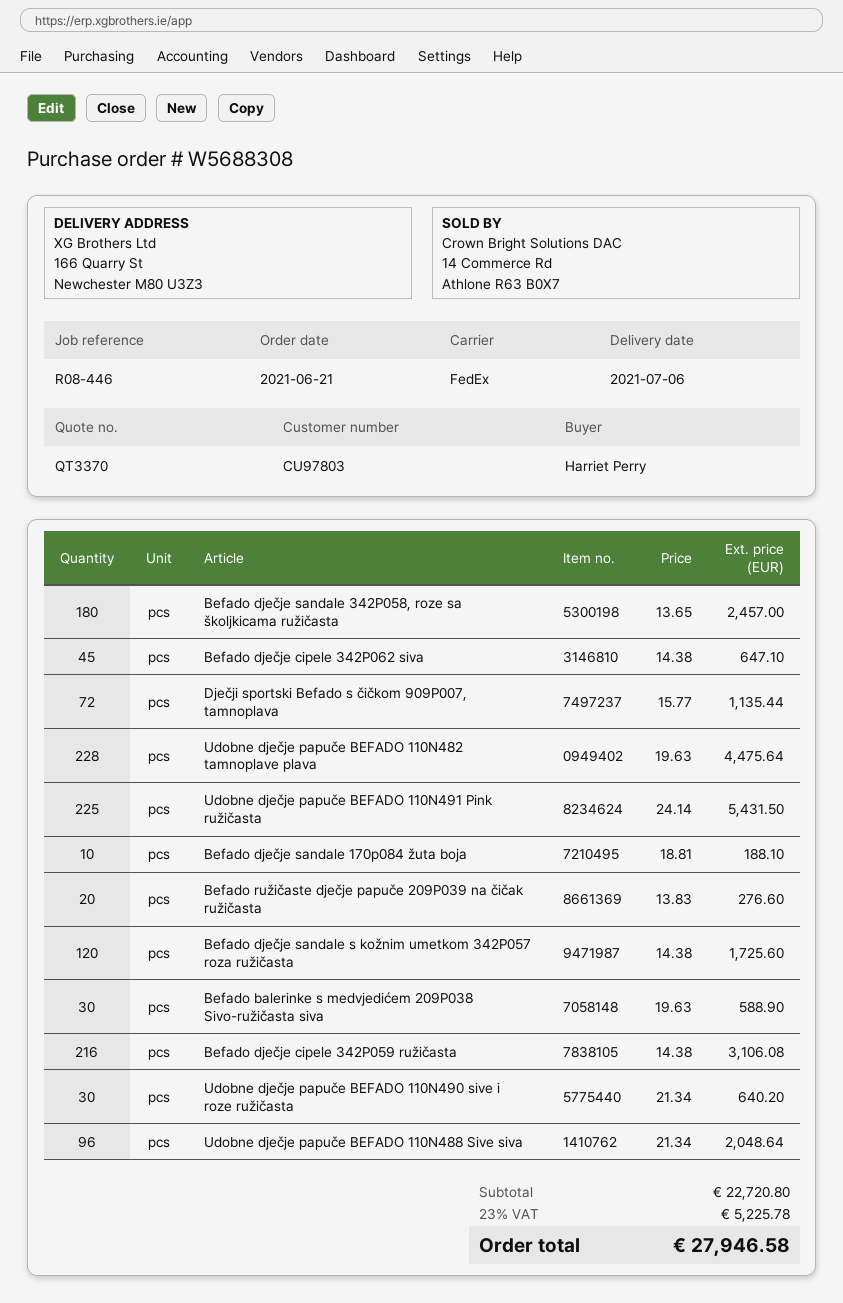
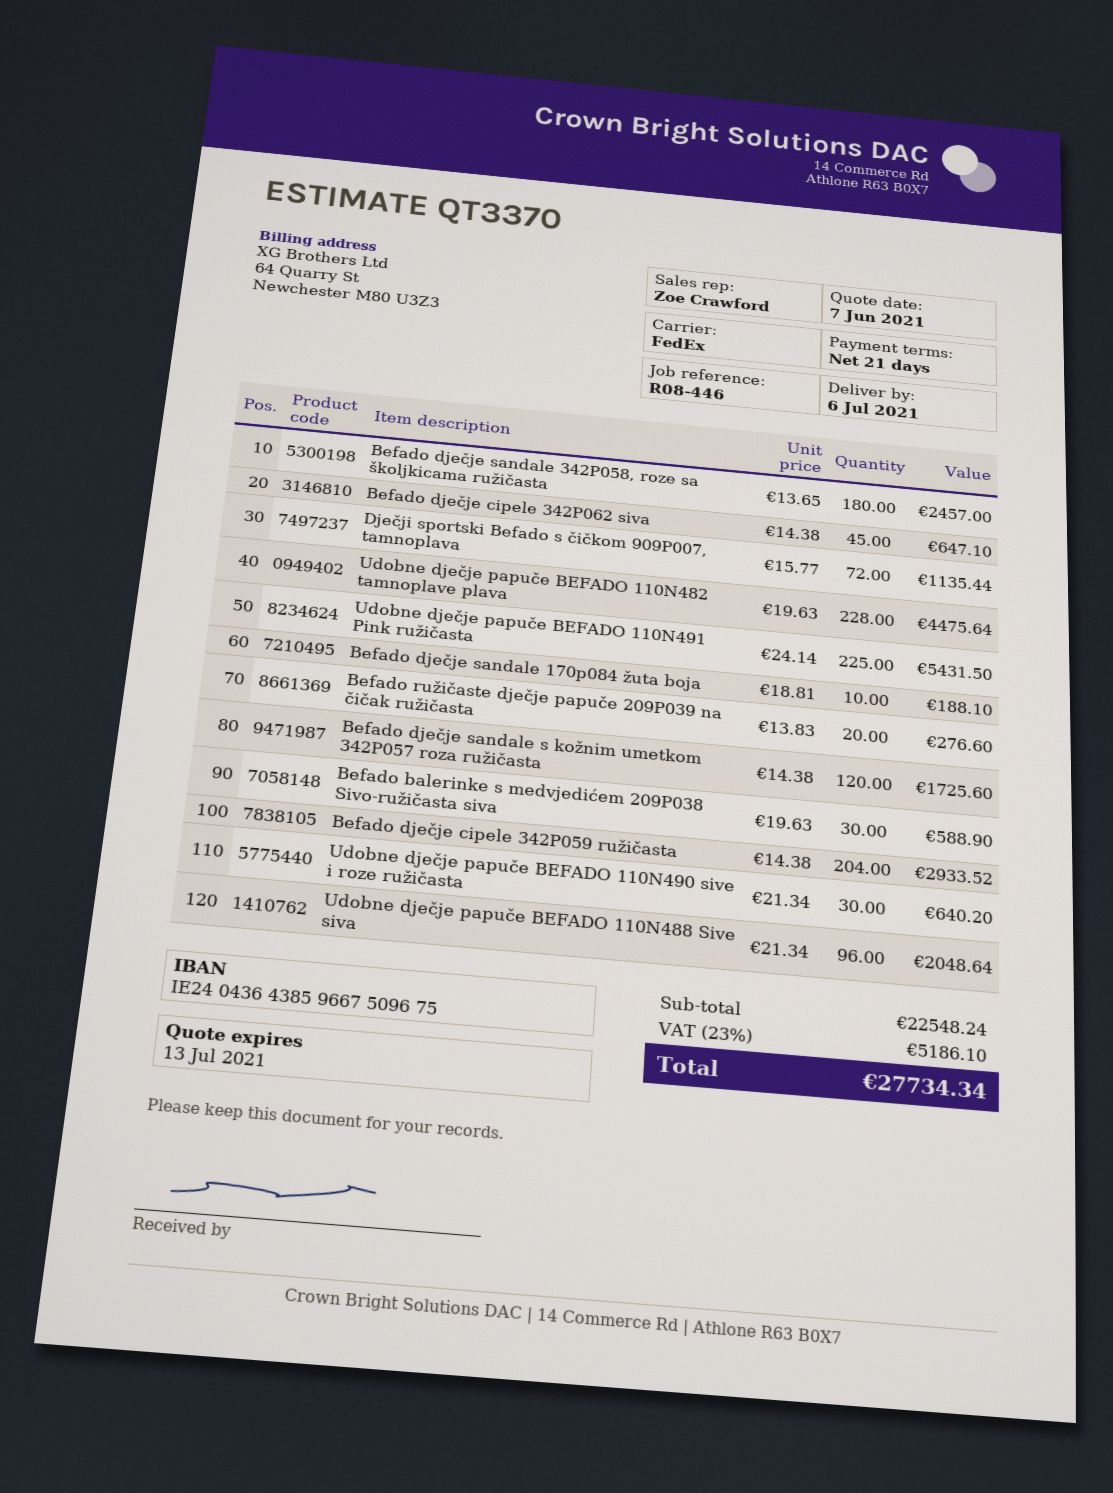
Befado dječje cipele 342P059 ružičasta: 216 x 14.38 = 3106.08 -> 204 x 14.38 = 2933.52
subtotal: 22720.80 -> 22548.24
tax: 23% = 5225.78 -> 23% = 5186.10
total: 27946.58 -> 27734.34

